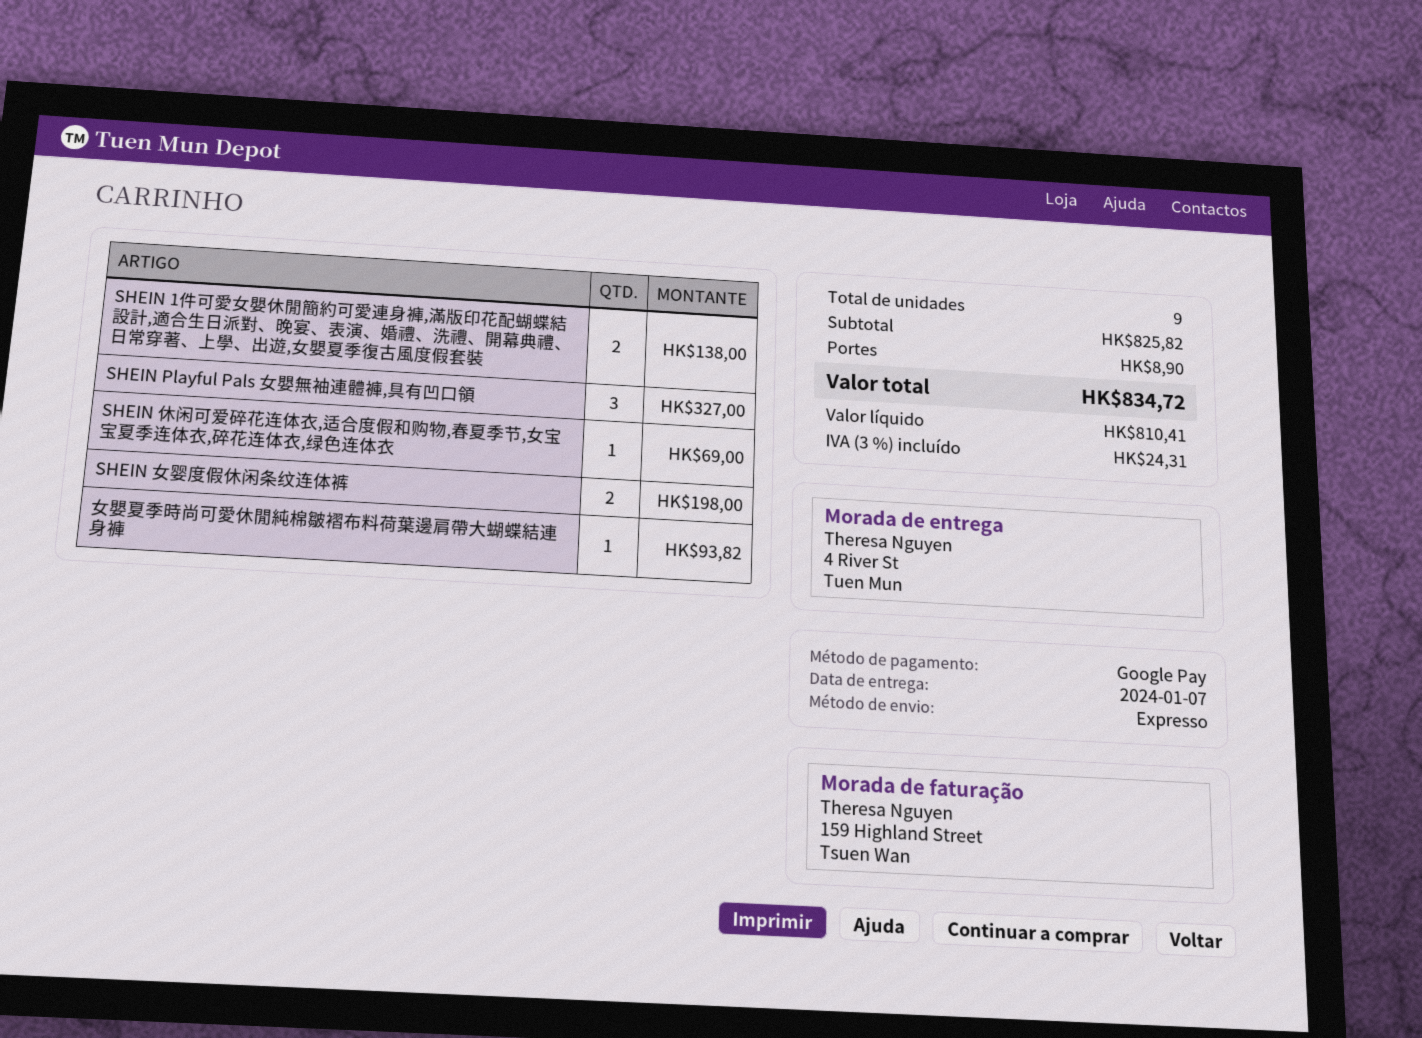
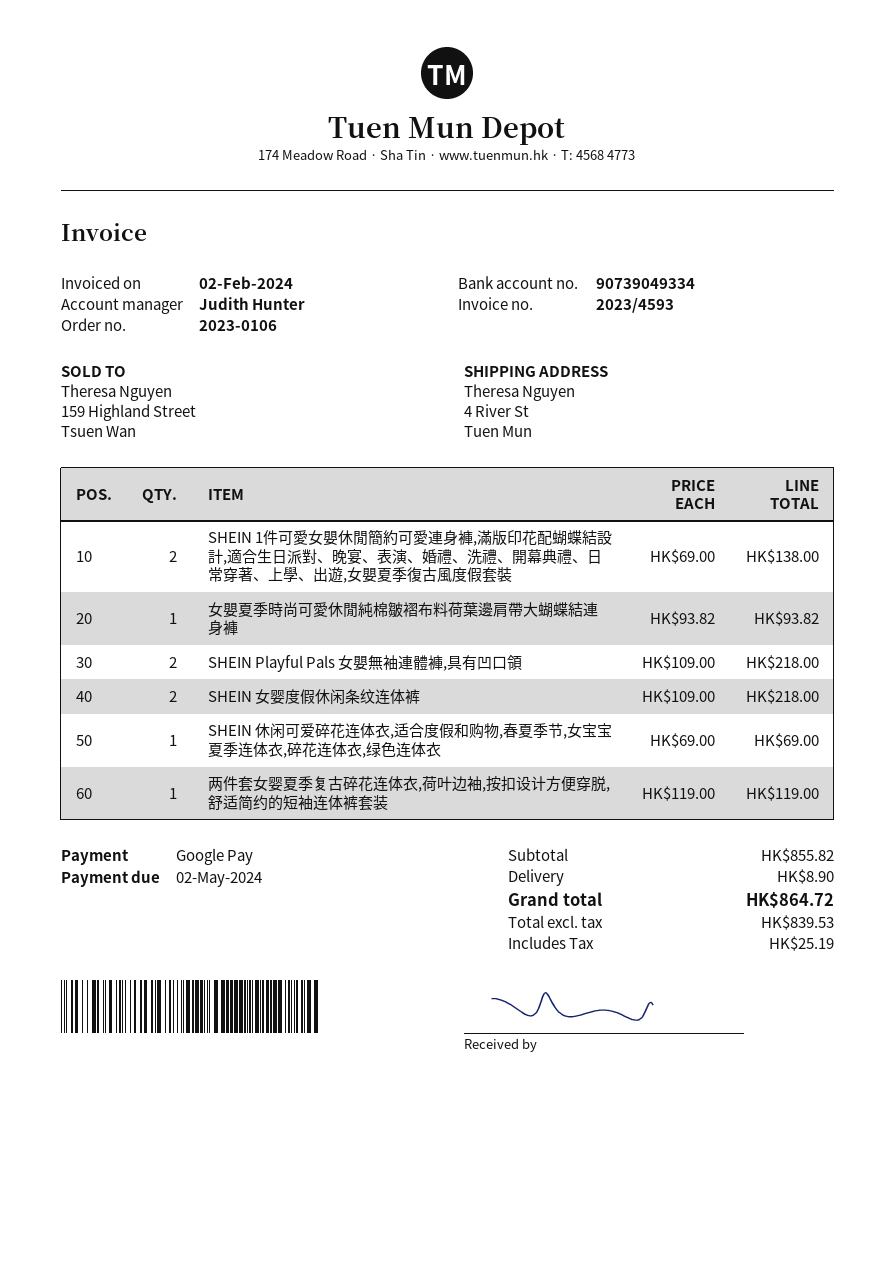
SHEIN Playful Pals 女嬰無袖連體褲,具有凹口領: 3 for 327.00 -> 2 for 218.00
SHEIN 女婴度假休闲条纹连体裤: 2 for 198.00 -> 2 for 218.00
两件套女婴夏季复古碎花连体衣,荷叶边袖,按扣设计方便穿脱,舒适简约的短袖连体裤套装: none -> 1 for 119.00
subtotal: 825.82 -> 855.82
net: 810.41 -> 839.53
tax: 24.31 -> 25.19
total: 834.72 -> 864.72

